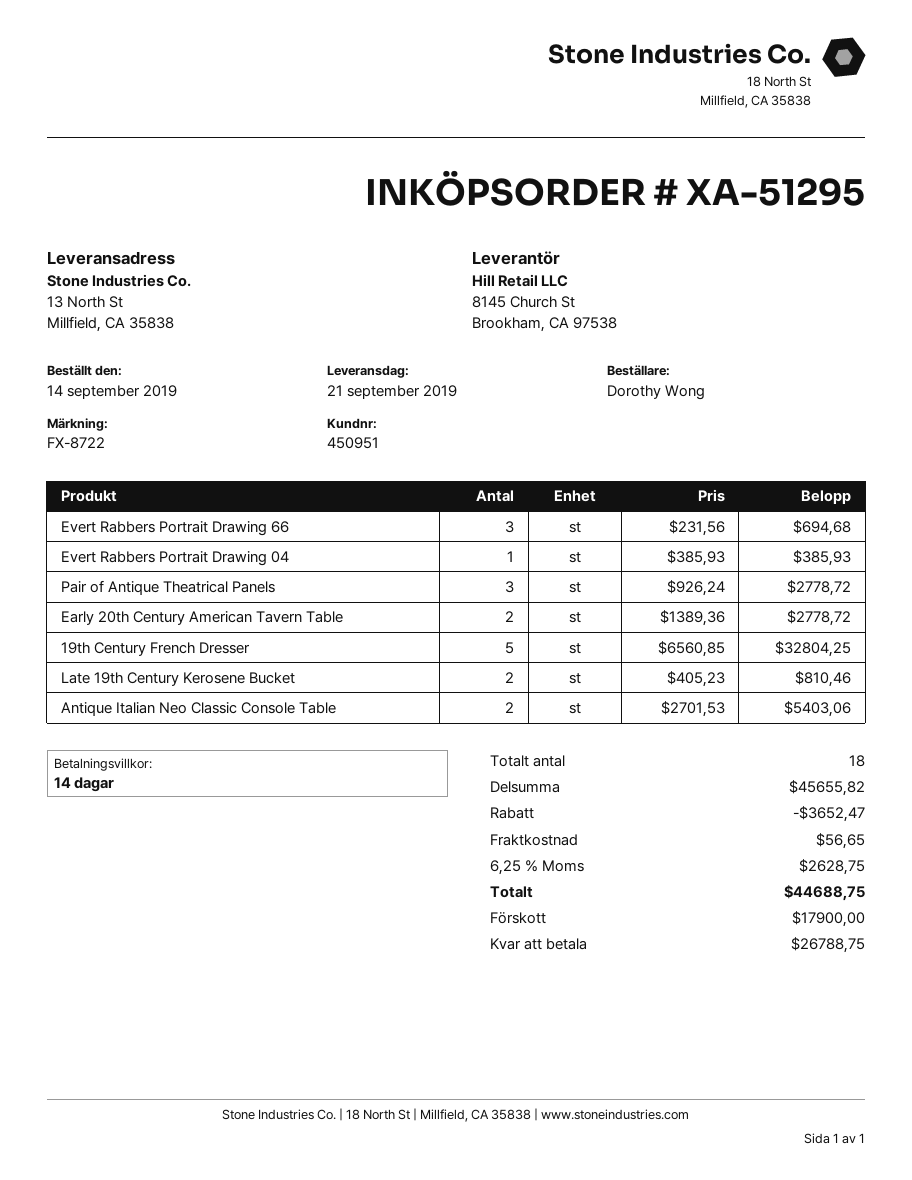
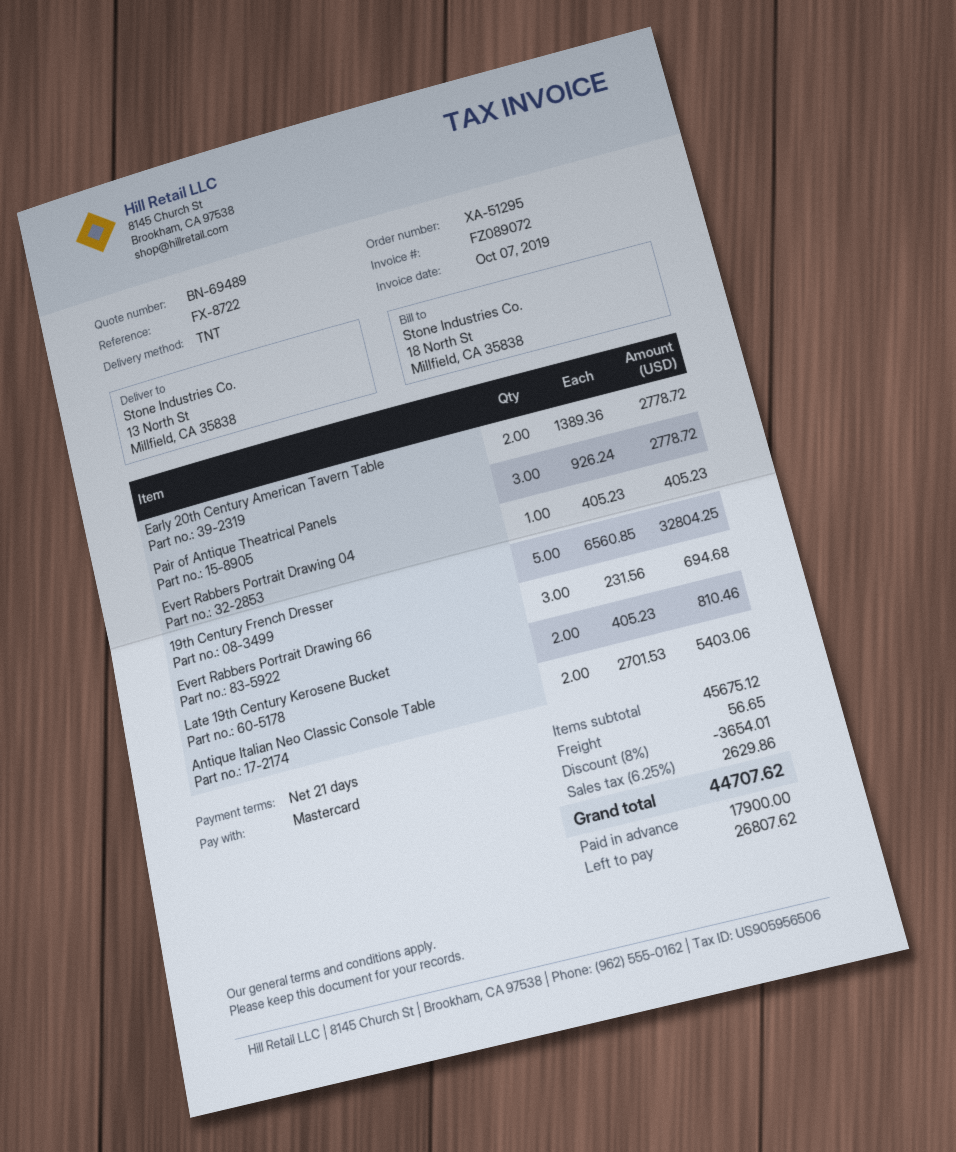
payment terms: 14 days -> 21 days
Evert Rabbers Portrait Drawing 04: 1 x 385.93 = 385.93 -> 1 x 405.23 = 405.23
subtotal: 45655.82 -> 45675.12
discount: 3652.47 -> 3654.01
tax: 6.25% = 2628.75 -> 6.25% = 2629.86
total: 44688.75 -> 44707.62
balance: 26788.75 -> 26807.62

